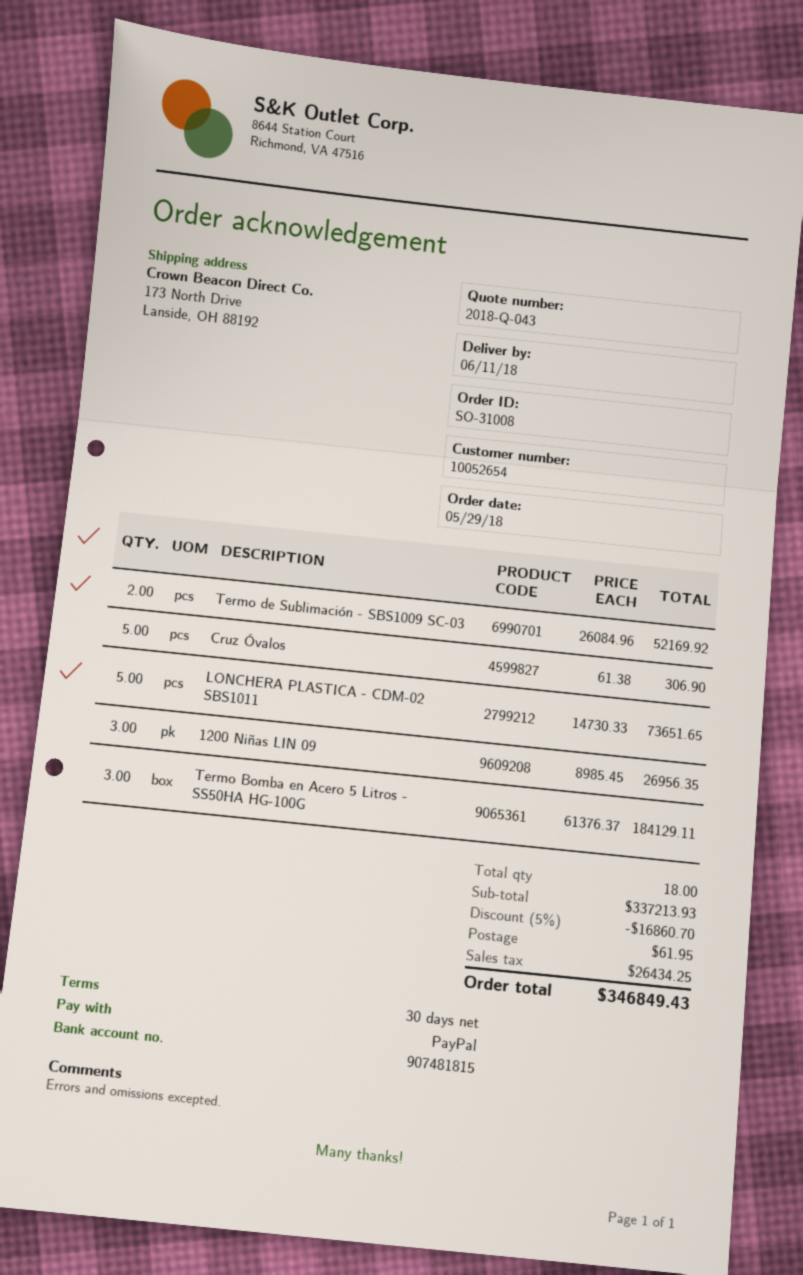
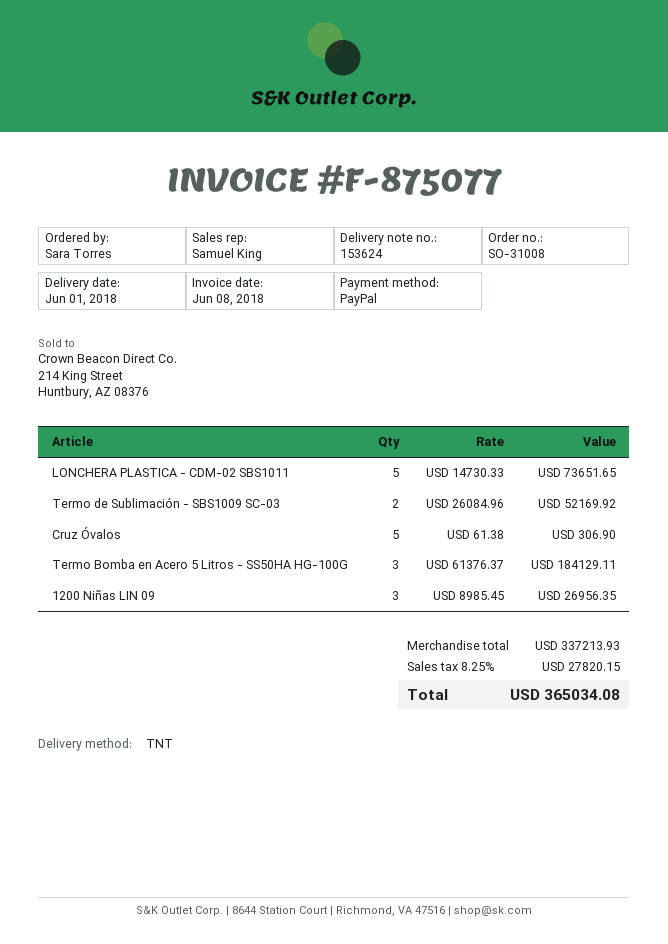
delivery date: 2018-06-11 -> 2018-06-01
discount: 5% = 16860.70 -> none
shipping: 61.95 -> none
tax: 26434.25 -> 27820.15
total: 346849.43 -> 365034.08

